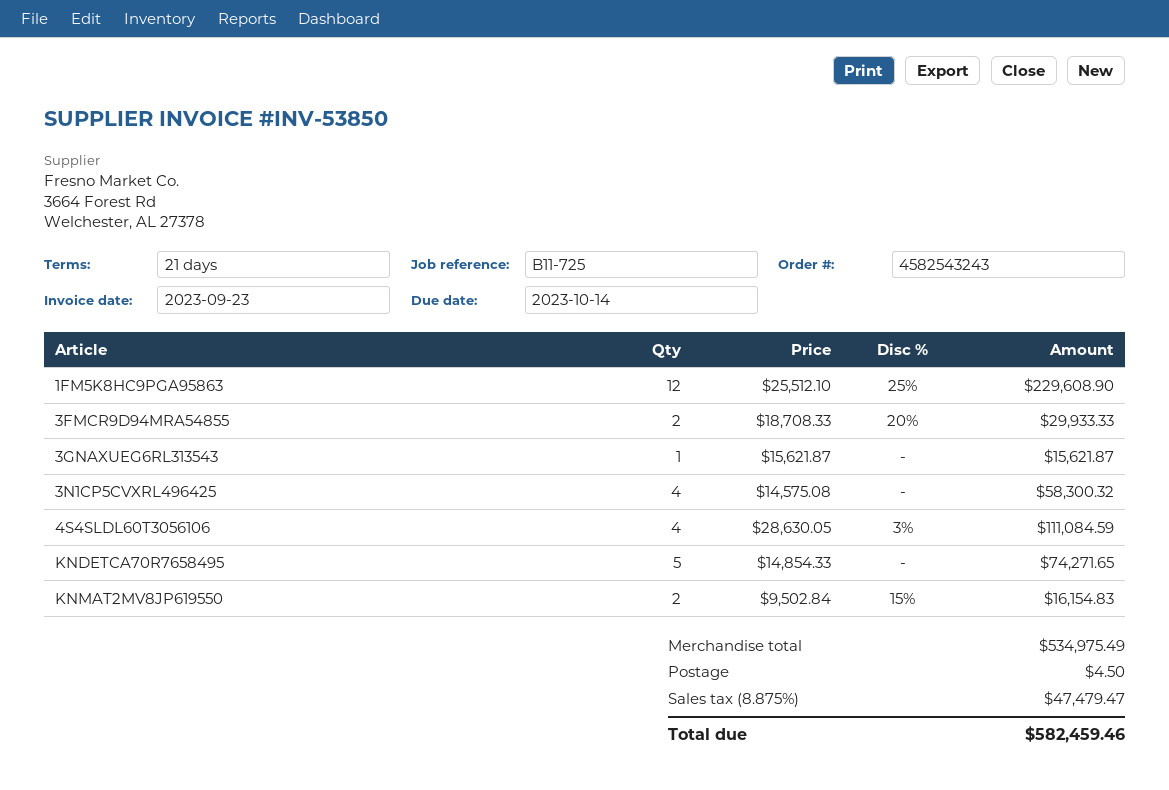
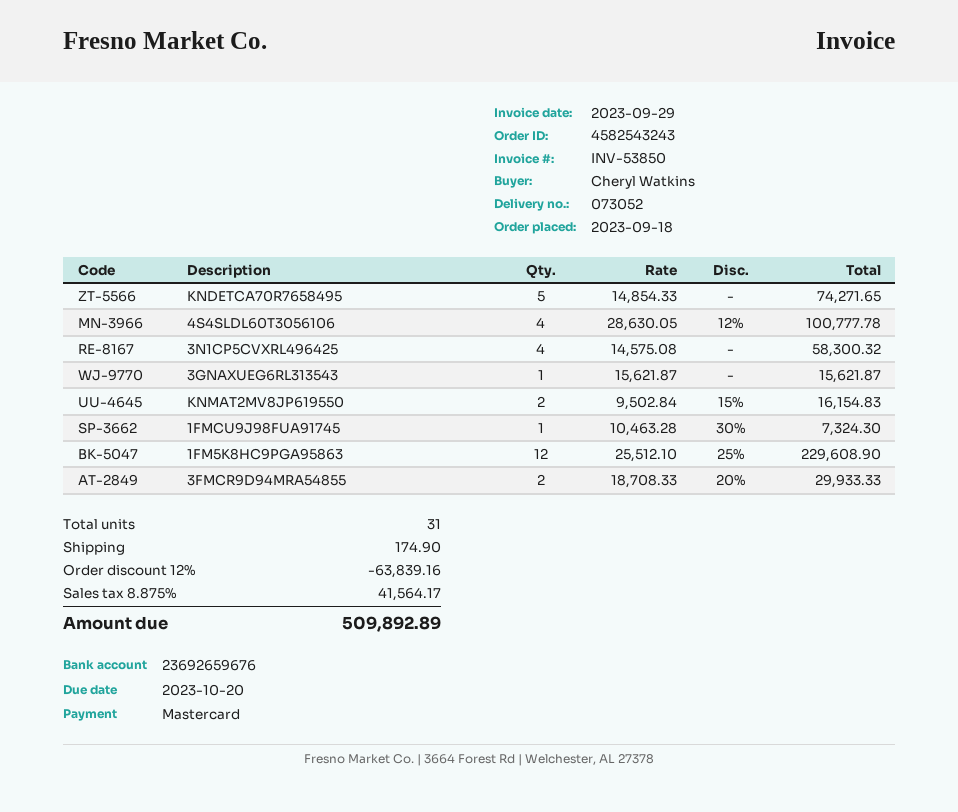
invoice date: 2023-09-23 -> 2023-09-29
due date: 2023-10-14 -> 2023-10-20
4S4SLDL60T3056106: 4 x 28630.05 - 3% = 111084.59 -> 4 x 28630.05 - 12% = 100777.78
1FMCU9J98FUA91745: none -> 1 x 10463.28 - 30% = 7324.30
discount: none -> 12% = 63839.16
shipping: 4.50 -> 174.90
tax: 8.875% = 47479.47 -> 8.875% = 41564.17
total: 582459.46 -> 509892.89

